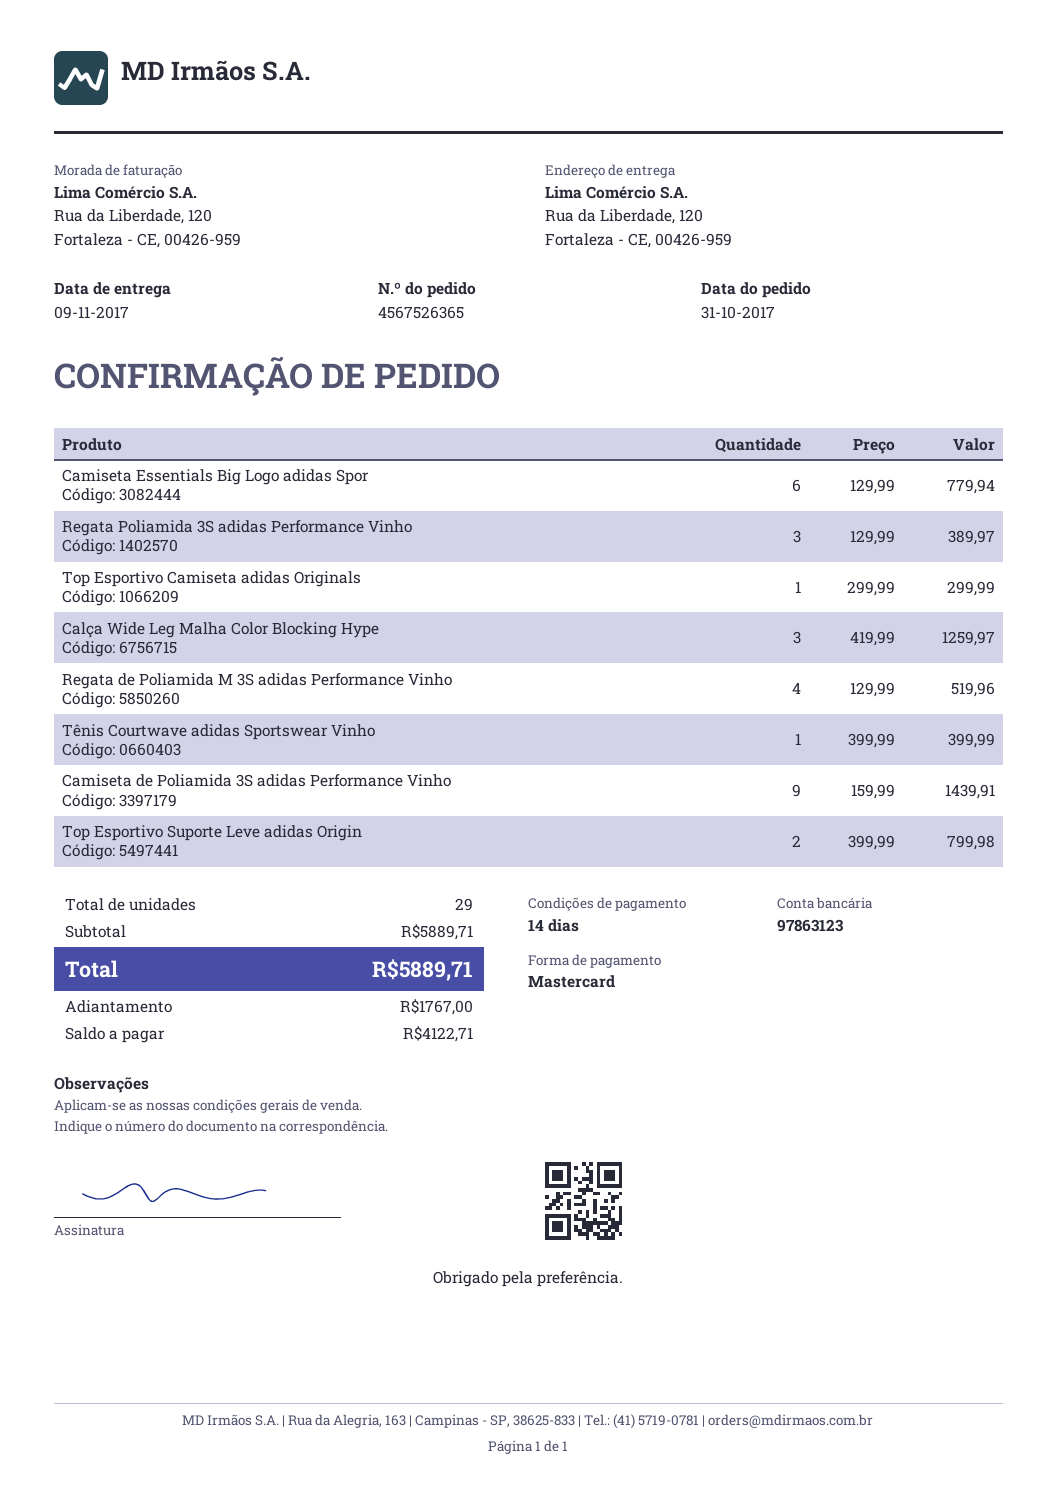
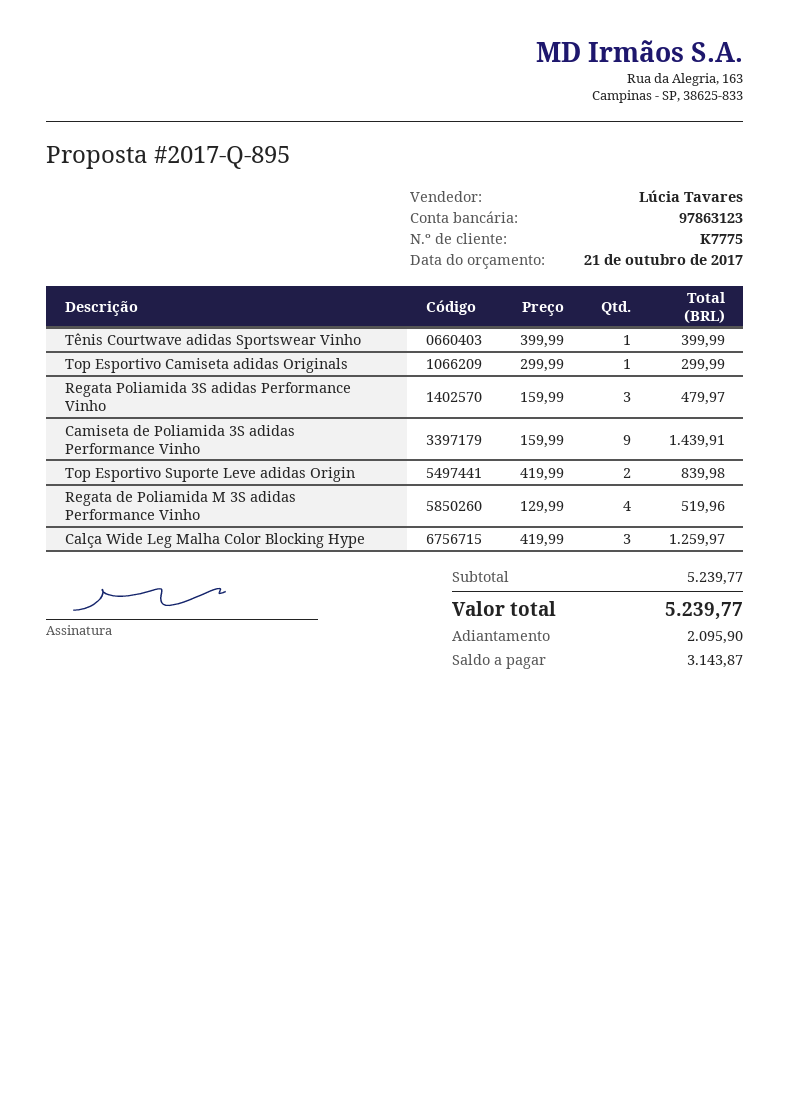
Camiseta Essentials Big Logo adidas Spor: 6 x 129.99 = 779.94 -> none
Regata Poliamida 3S adidas Performance Vinho: 3 x 129.99 = 389.97 -> 3 x 159.99 = 479.97
Top Esportivo Suporte Leve adidas Origin: 2 x 399.99 = 799.98 -> 2 x 419.99 = 839.98
subtotal: 5889.71 -> 5239.77
total: 5889.71 -> 5239.77
deposit: 1767.00 -> 2095.90
balance: 4122.71 -> 3143.87

